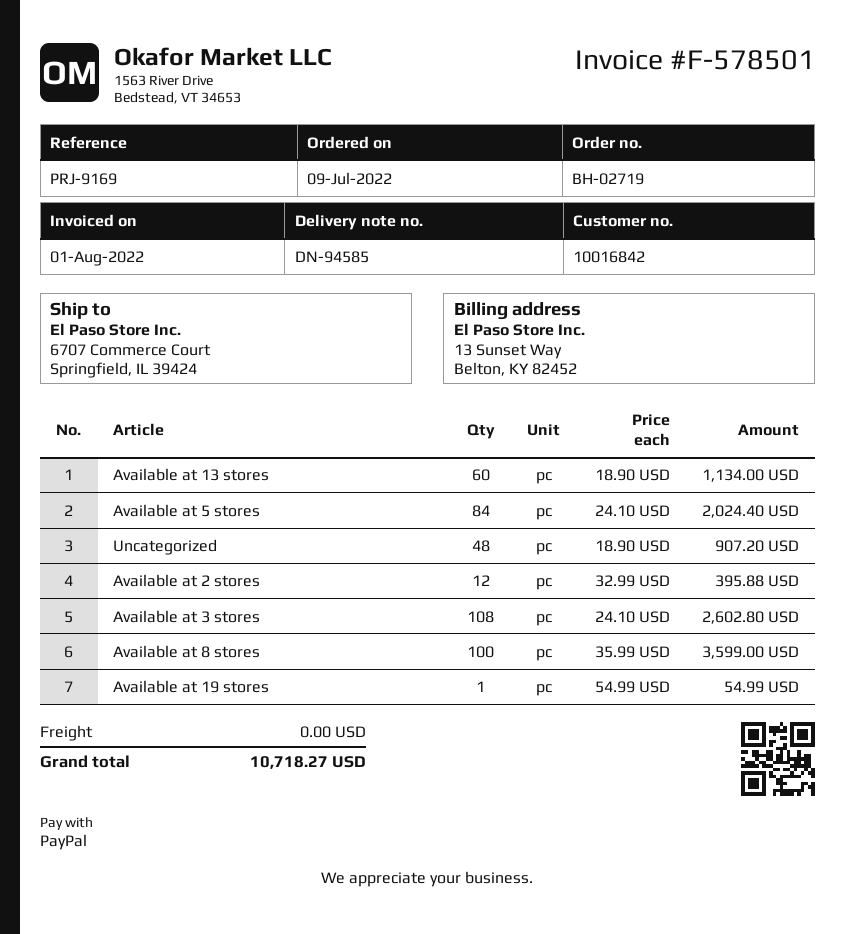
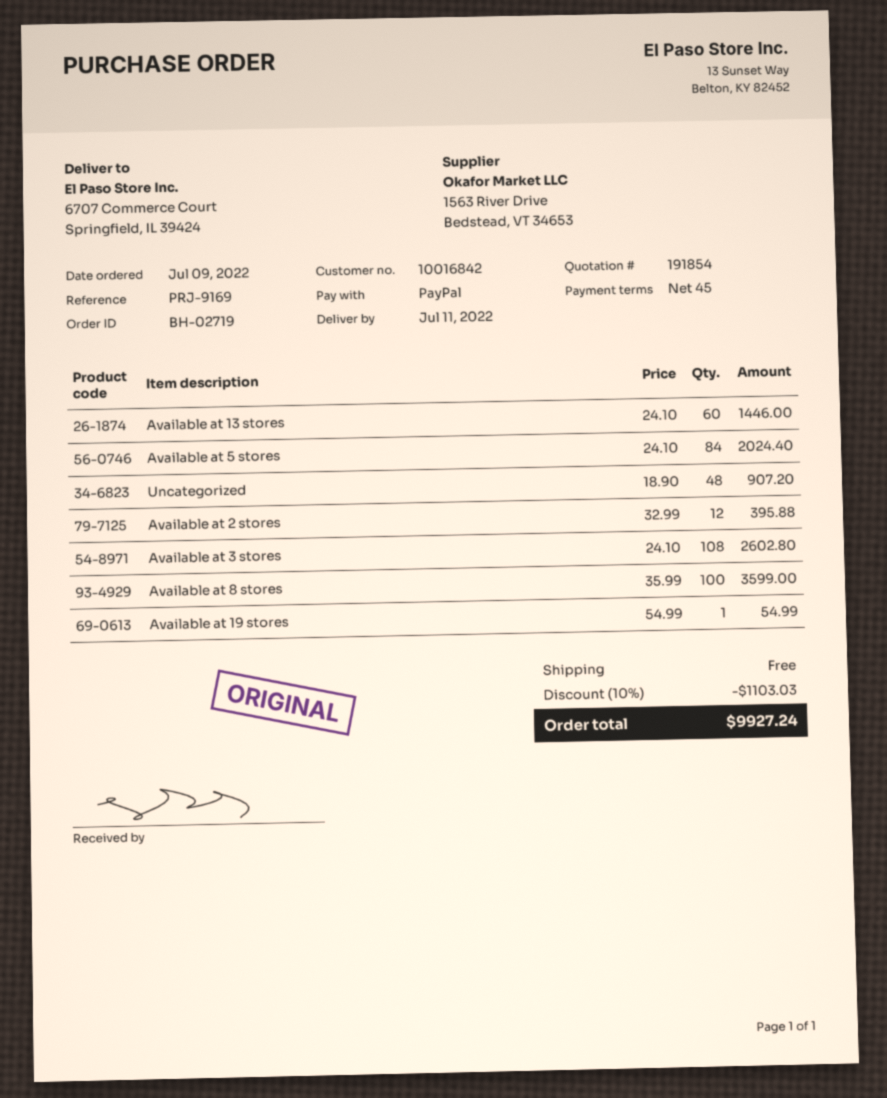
Available at 13 stores: 60 x 18.90 = 1134.00 -> 60 x 24.10 = 1446.00
discount: none -> 10% = 1103.03
total: 10718.27 -> 9927.24

